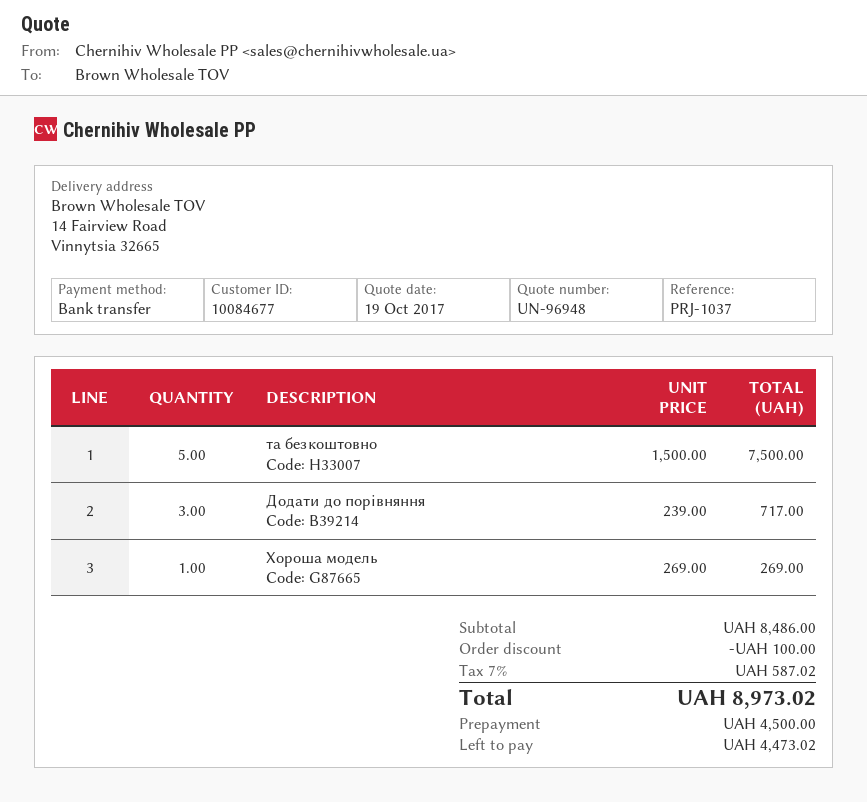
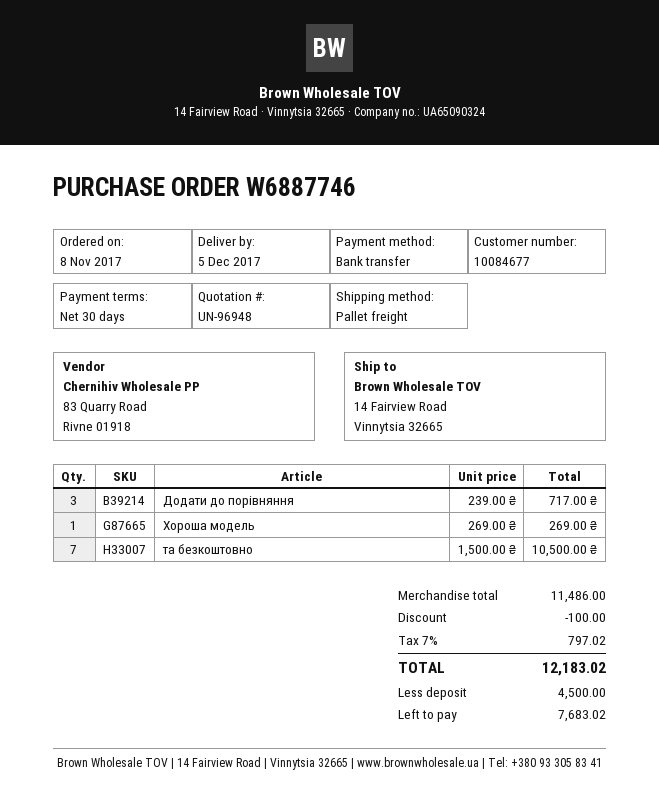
та безкоштовно: 5 x 1500.00 = 7500.00 -> 7 x 1500.00 = 10500.00
subtotal: 8486.00 -> 11486.00
tax: 7% = 587.02 -> 7% = 797.02
total: 8973.02 -> 12183.02
balance: 4473.02 -> 7683.02

